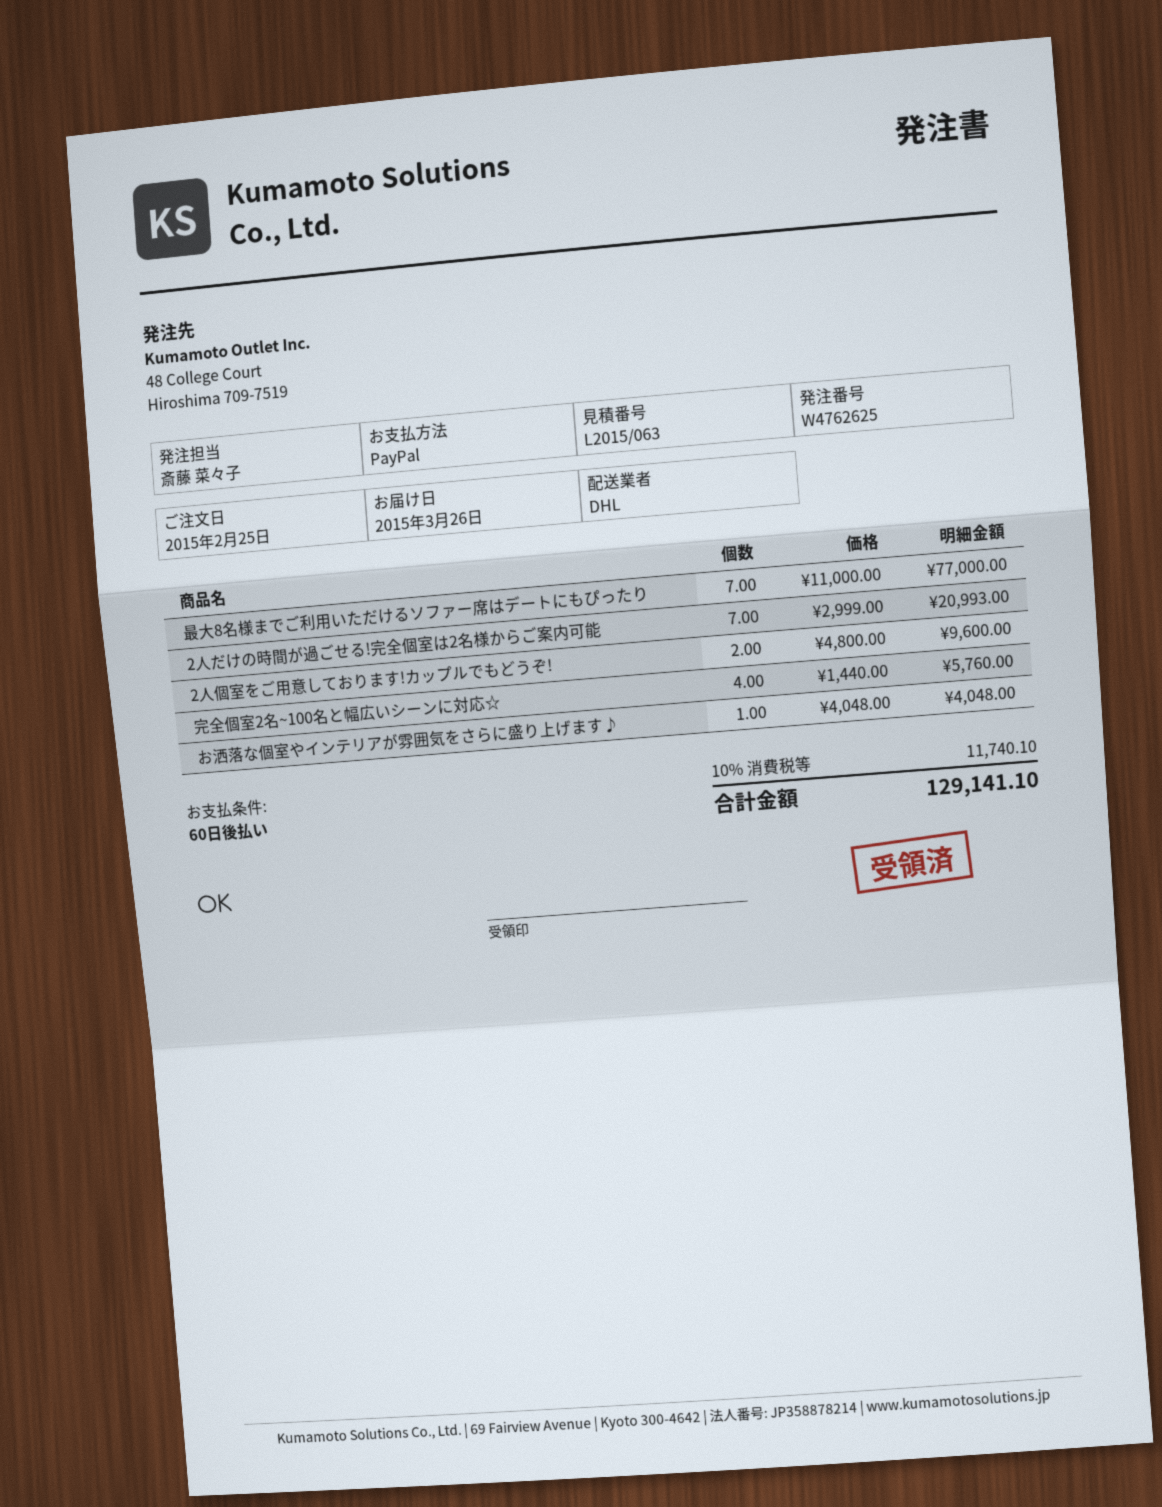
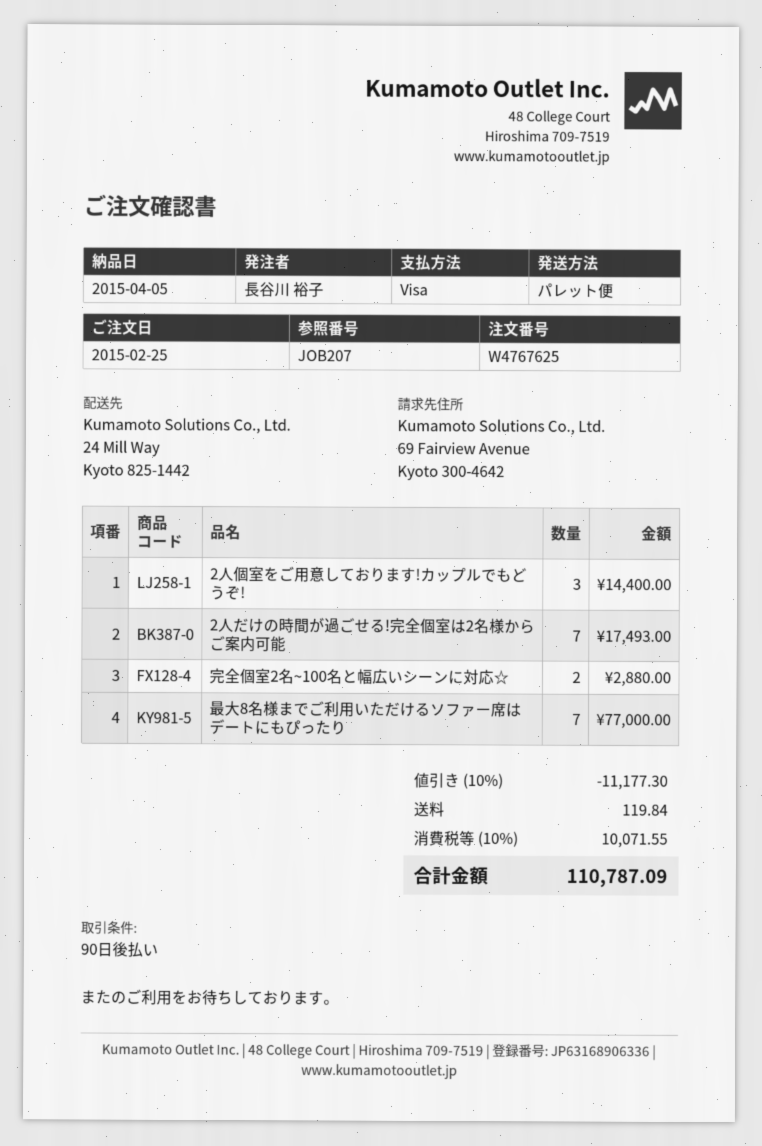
order number: W4762625 -> W4767625
delivery date: 2015-03-26 -> 2015-04-05
payment terms: 60 days -> 90 days
ordered by: 斎藤 菜々子 -> 長谷川 裕子
payment method: PayPal -> Visa
shipping method: DHL -> pallet freight
2人だけの時間が過ごせる!完全個室は2名様からご案内可能: 7 for 20993.00 -> 7 for 17493.00
2人個室をご用意しております!カップルでもどうぞ!: 2 for 9600.00 -> 3 for 14400.00
完全個室2名~100名と幅広いシーンに対応☆: 4 for 5760.00 -> 2 for 2880.00
お洒落な個室やインテリアが雰囲気をさらに盛り上げます♪: 1 for 4048.00 -> none
discount: none -> 10% = 11177.30
shipping: none -> 119.84
tax: 10% = 11740.10 -> 10% = 10071.55
total: 129141.10 -> 110787.09

